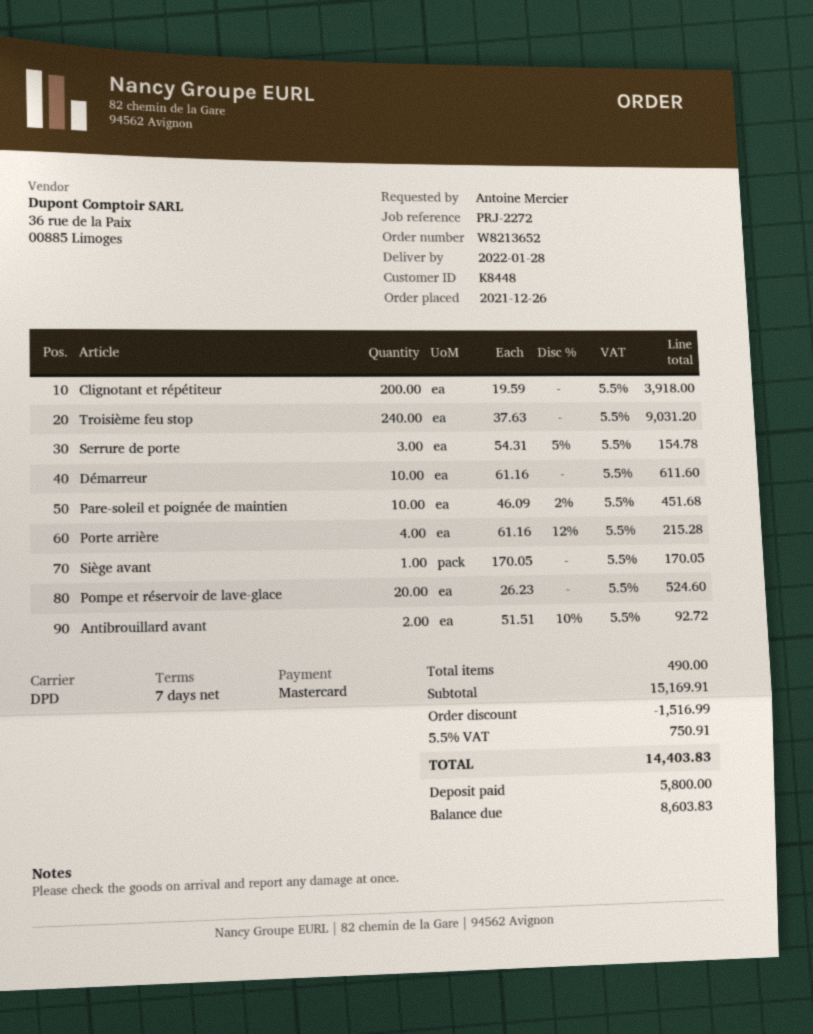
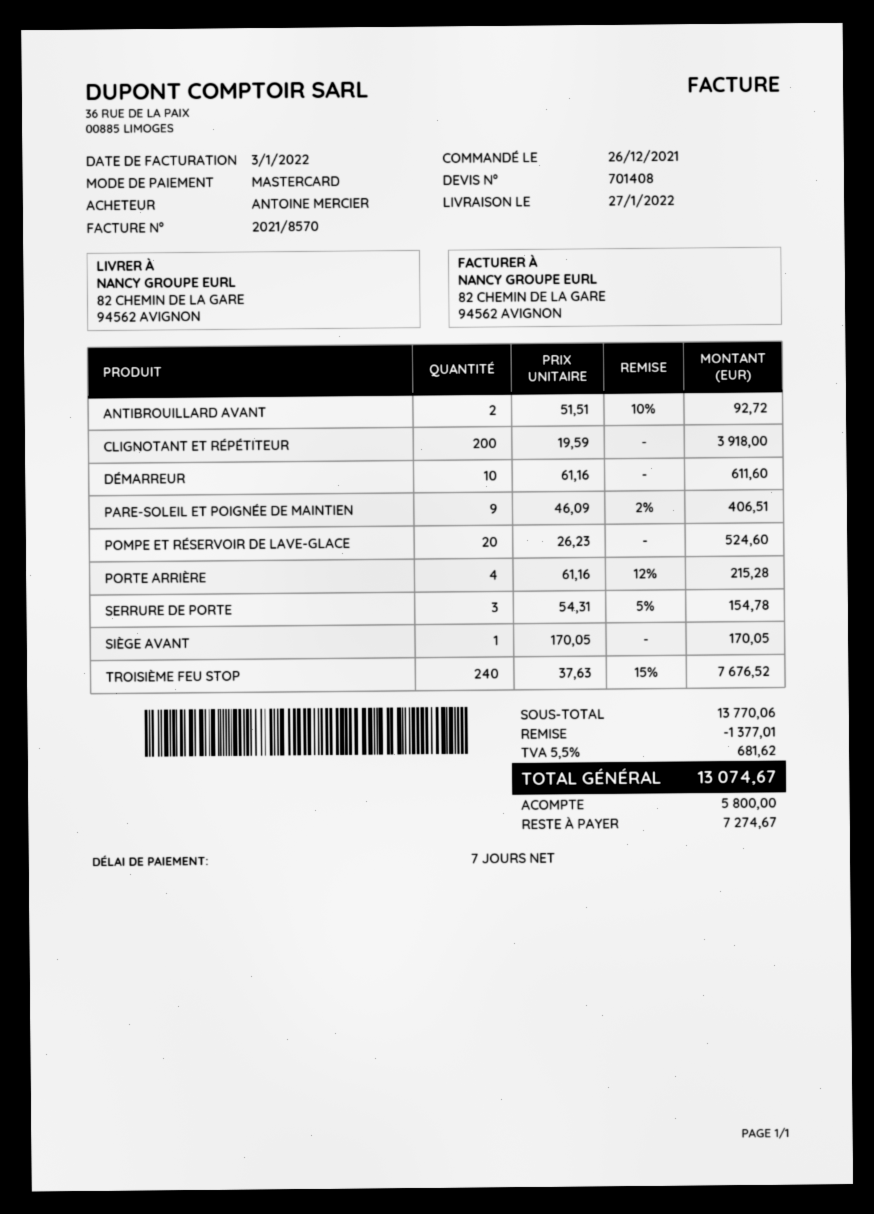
delivery date: 2022-01-28 -> 2022-01-27
Troisième feu stop: 240 x 37.63 = 9031.20 -> 240 x 37.63 - 15% = 7676.52
Pare-soleil et poignée de maintien: 10 x 46.09 - 2% = 451.68 -> 9 x 46.09 - 2% = 406.51
subtotal: 15169.91 -> 13770.06
discount: 1516.99 -> 1377.01
tax: 5.5% = 750.91 -> 5.5% = 681.62
total: 14403.83 -> 13074.67
balance: 8603.83 -> 7274.67

